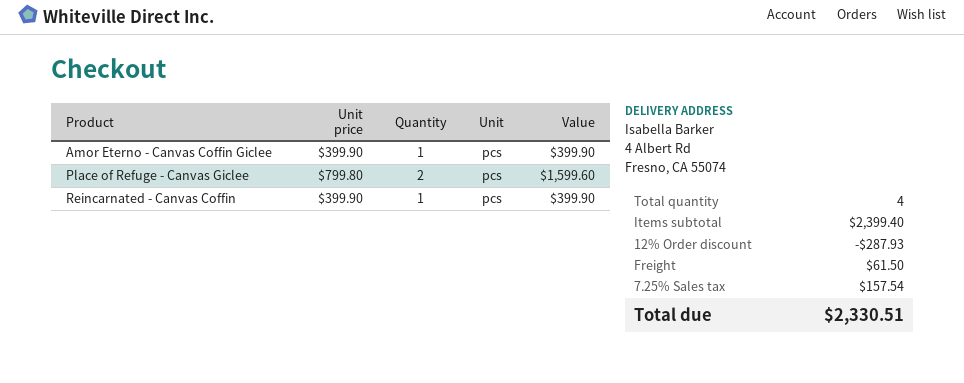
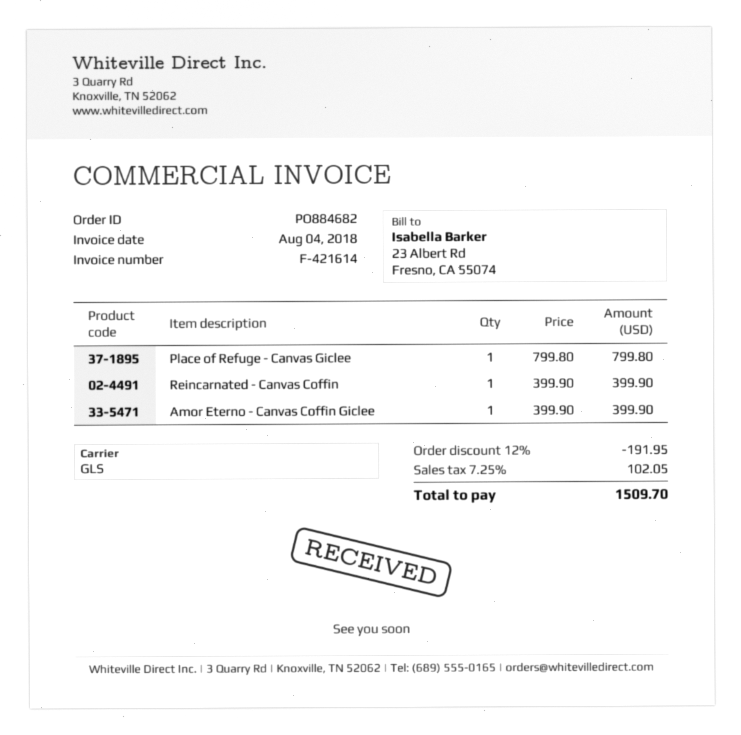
Place of Refuge - Canvas Giclee: 2 x 799.80 = 1599.60 -> 1 x 799.80 = 799.80
discount: 12% = 287.93 -> 12% = 191.95
shipping: 61.50 -> none
tax: 7.25% = 157.54 -> 7.25% = 102.05
total: 2330.51 -> 1509.70

